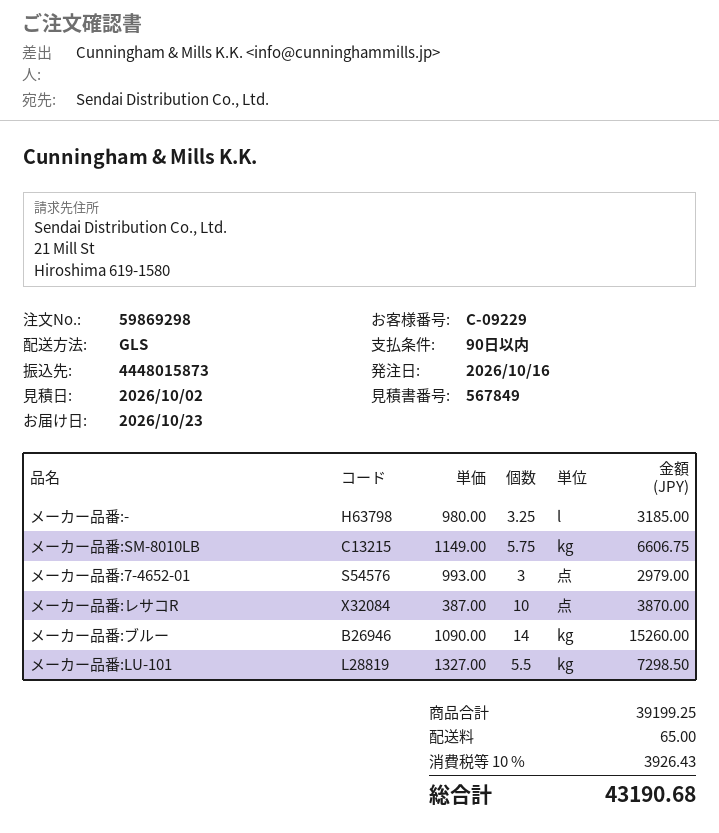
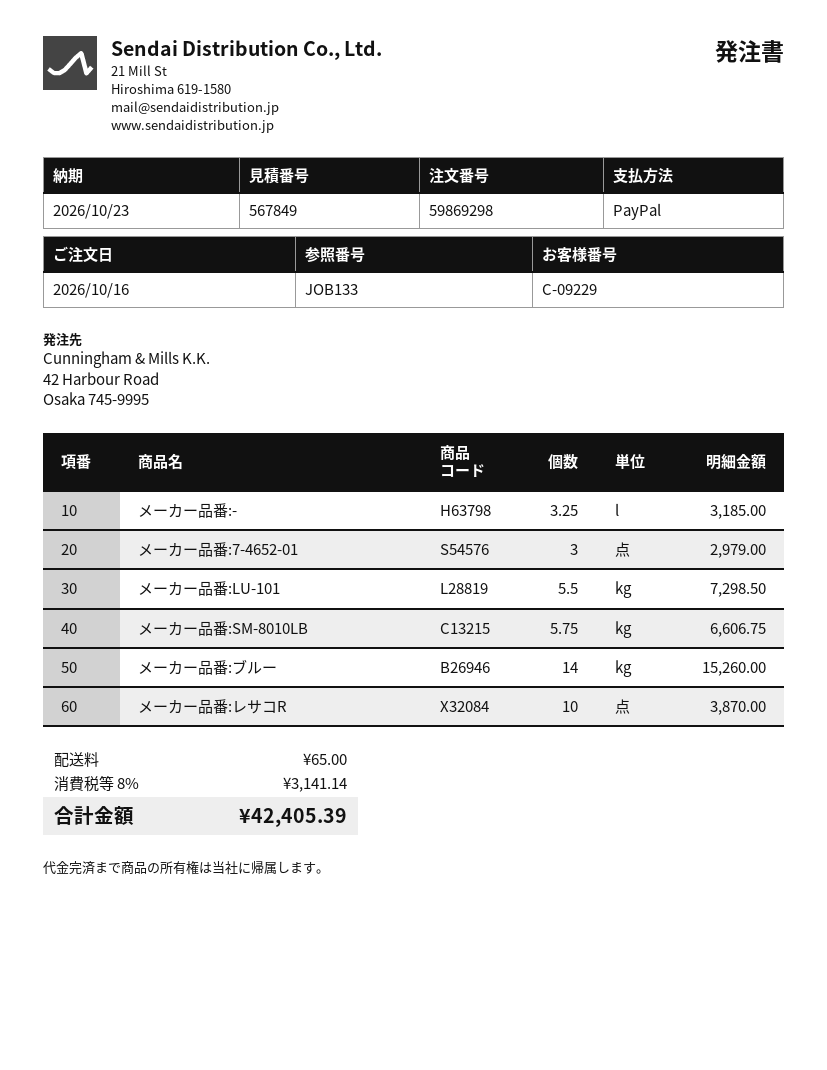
tax: 10% = 3926.43 -> 8% = 3141.14
total: 43190.68 -> 42405.39

